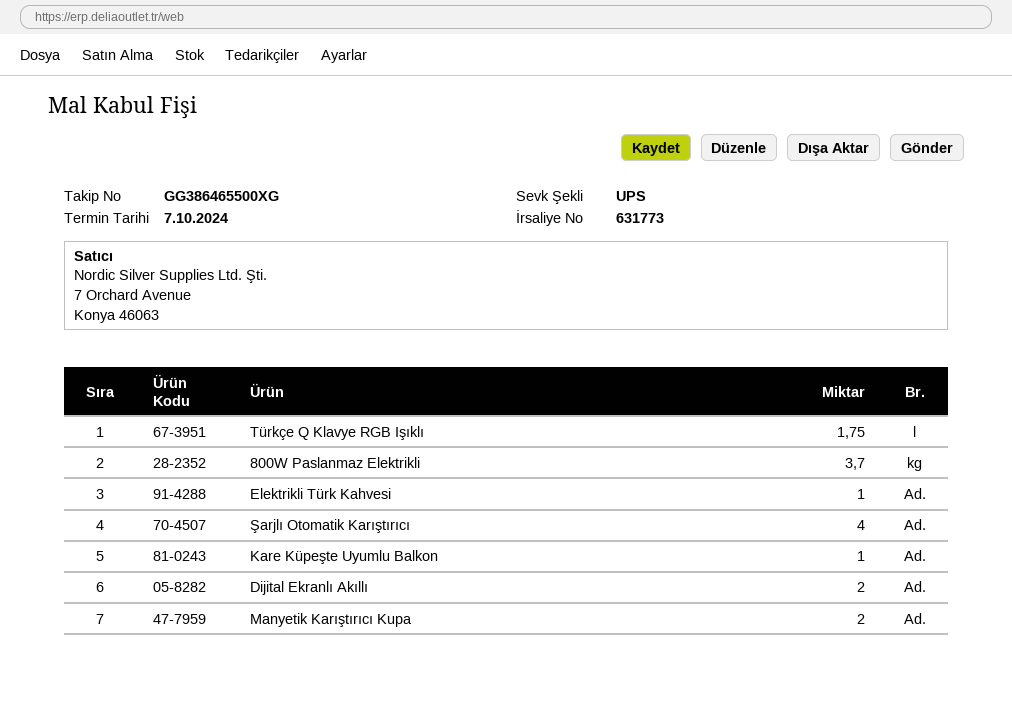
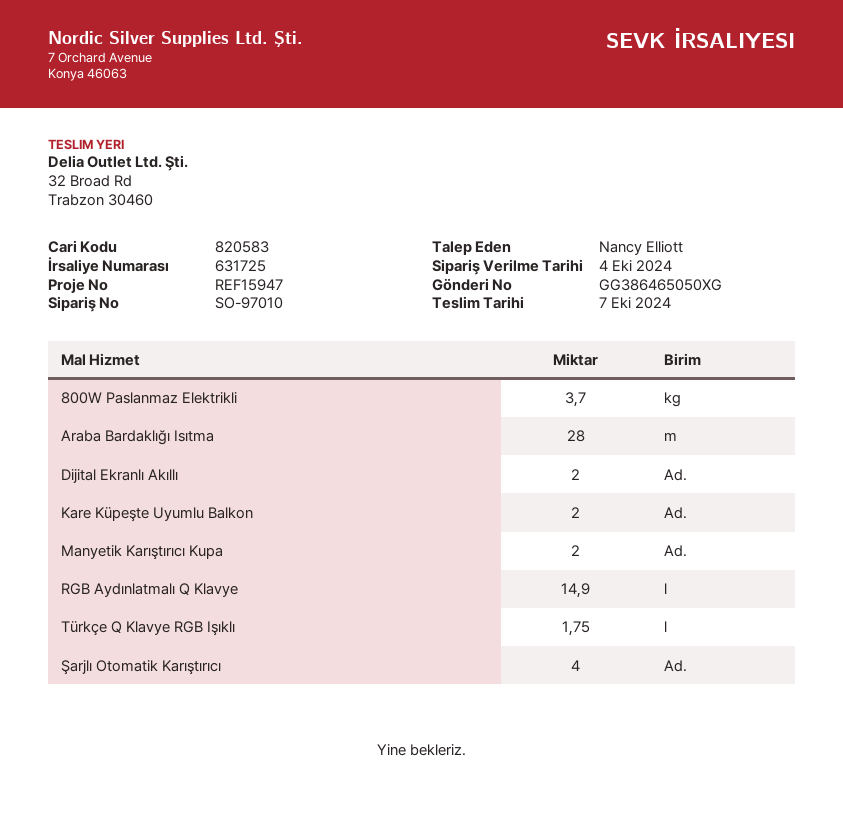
delivery note number: 631773 -> 631725
tracking number: GG386465500XG -> GG386465050XG
Elektrikli Türk Kahvesi: 1 -> none
Kare Küpeşte Uyumlu Balkon: 1 -> 2
Araba Bardaklığı Isıtma: none -> 28
RGB Aydınlatmalı Q Klavye: none -> 14.9

